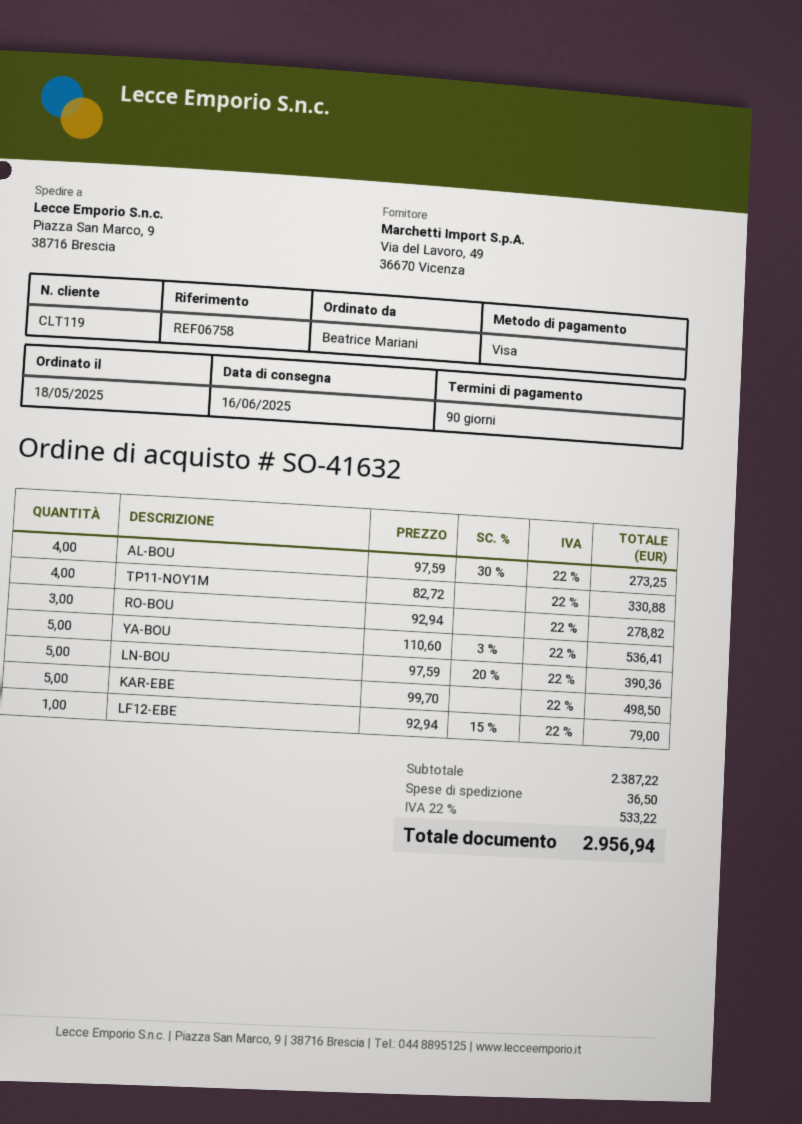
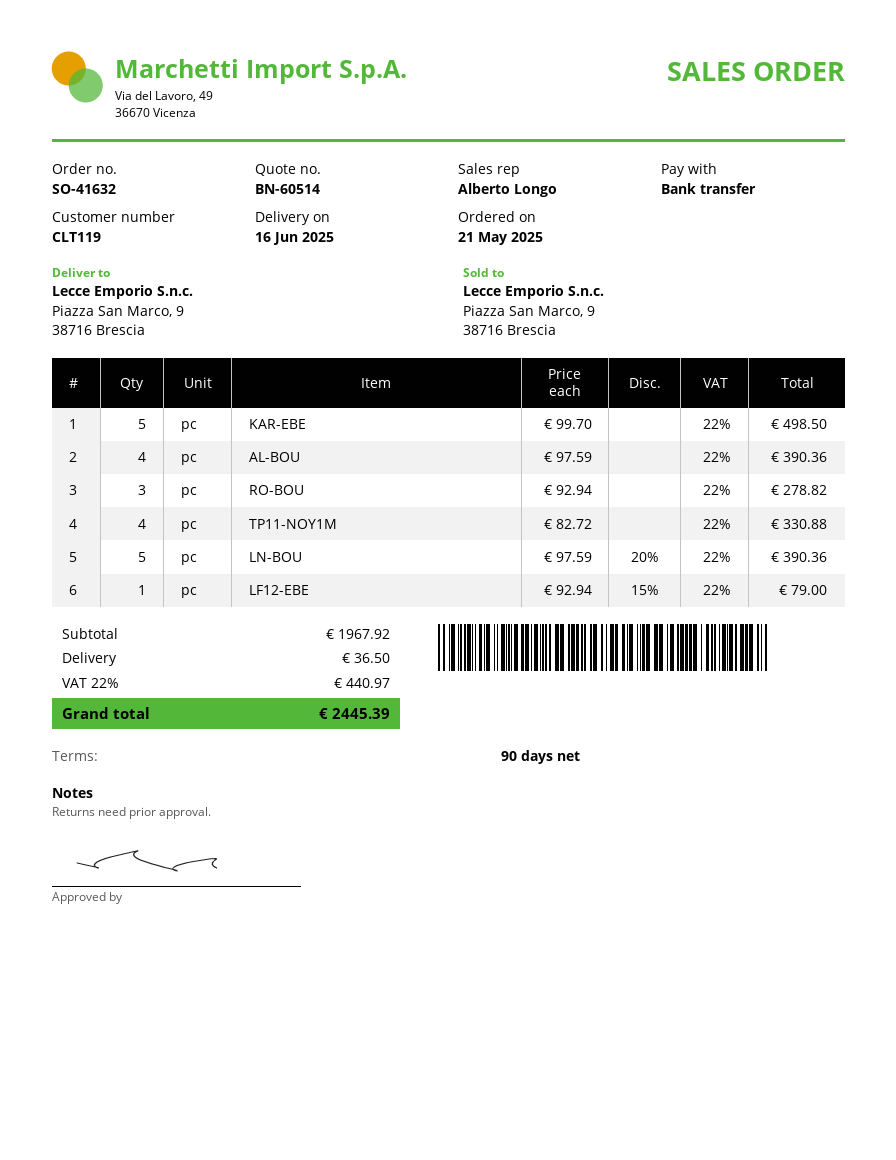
order date: 2025-05-18 -> 2025-05-21
payment method: Visa -> bank transfer
AL-BOU: 4 x 97.59 - 30% = 273.25 -> 4 x 97.59 = 390.36
YA-BOU: 5 x 110.60 - 3% = 536.41 -> none
subtotal: 2387.22 -> 1967.92
tax: 22% = 533.22 -> 22% = 440.97
total: 2956.94 -> 2445.39

